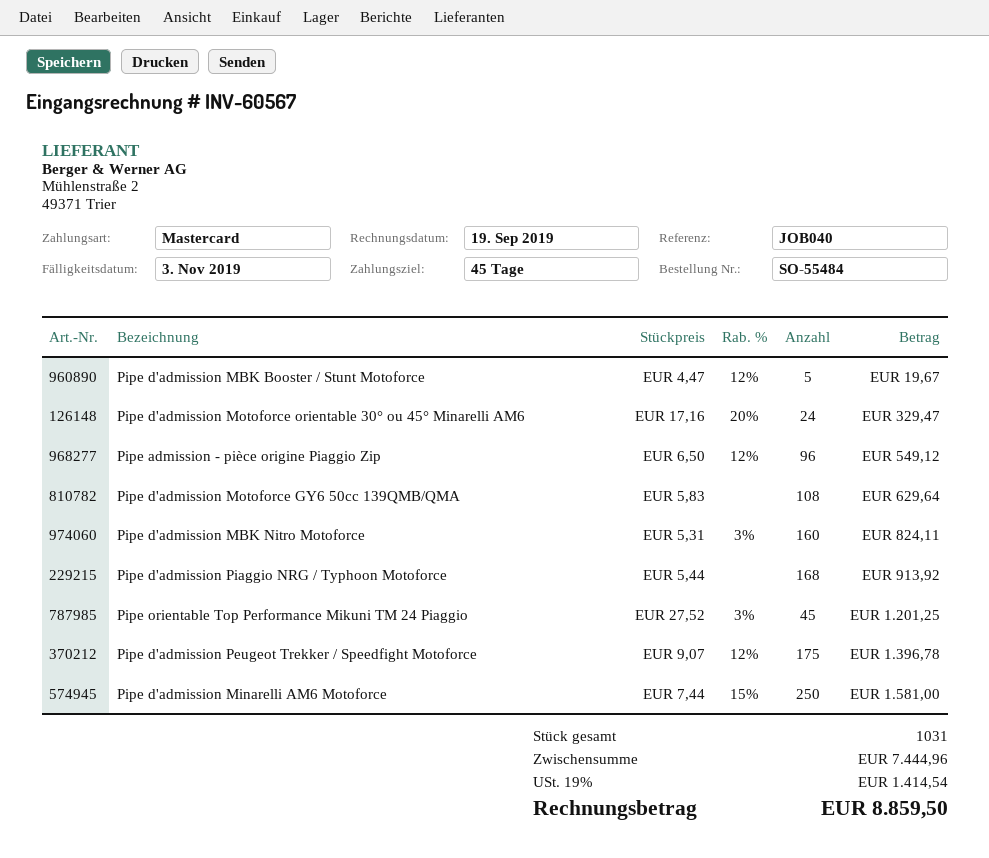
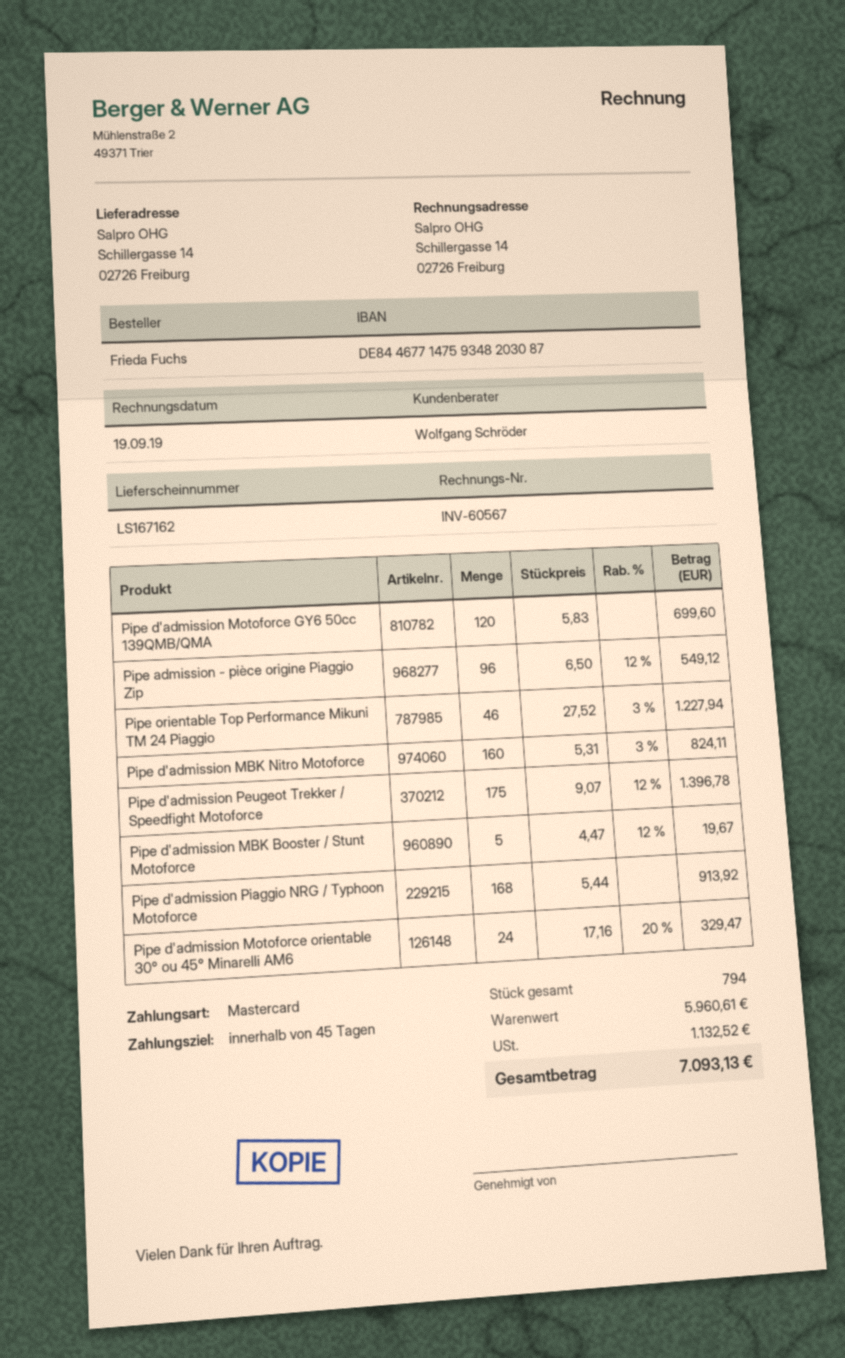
Pipe d'admission Motoforce GY6 50cc 139QMB/QMA: 108 x 5.83 = 629.64 -> 120 x 5.83 = 699.60
Pipe orientable Top Performance Mikuni TM 24 Piaggio: 45 x 27.52 - 3% = 1201.25 -> 46 x 27.52 - 3% = 1227.94
Pipe d'admission Minarelli AM6 Motoforce: 250 x 7.44 - 15% = 1581.00 -> none
total quantity: 1031 -> 794
subtotal: 7444.96 -> 5960.61
tax: 1414.54 -> 1132.52
total: 8859.50 -> 7093.13

